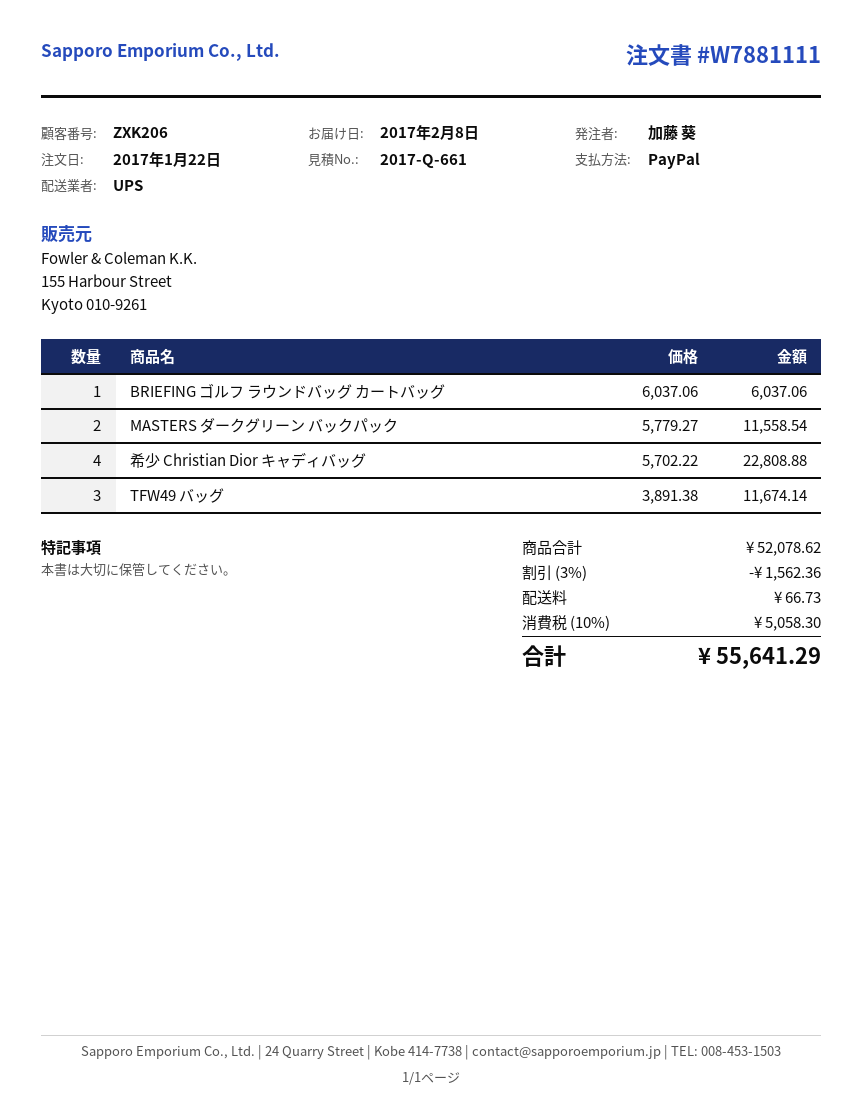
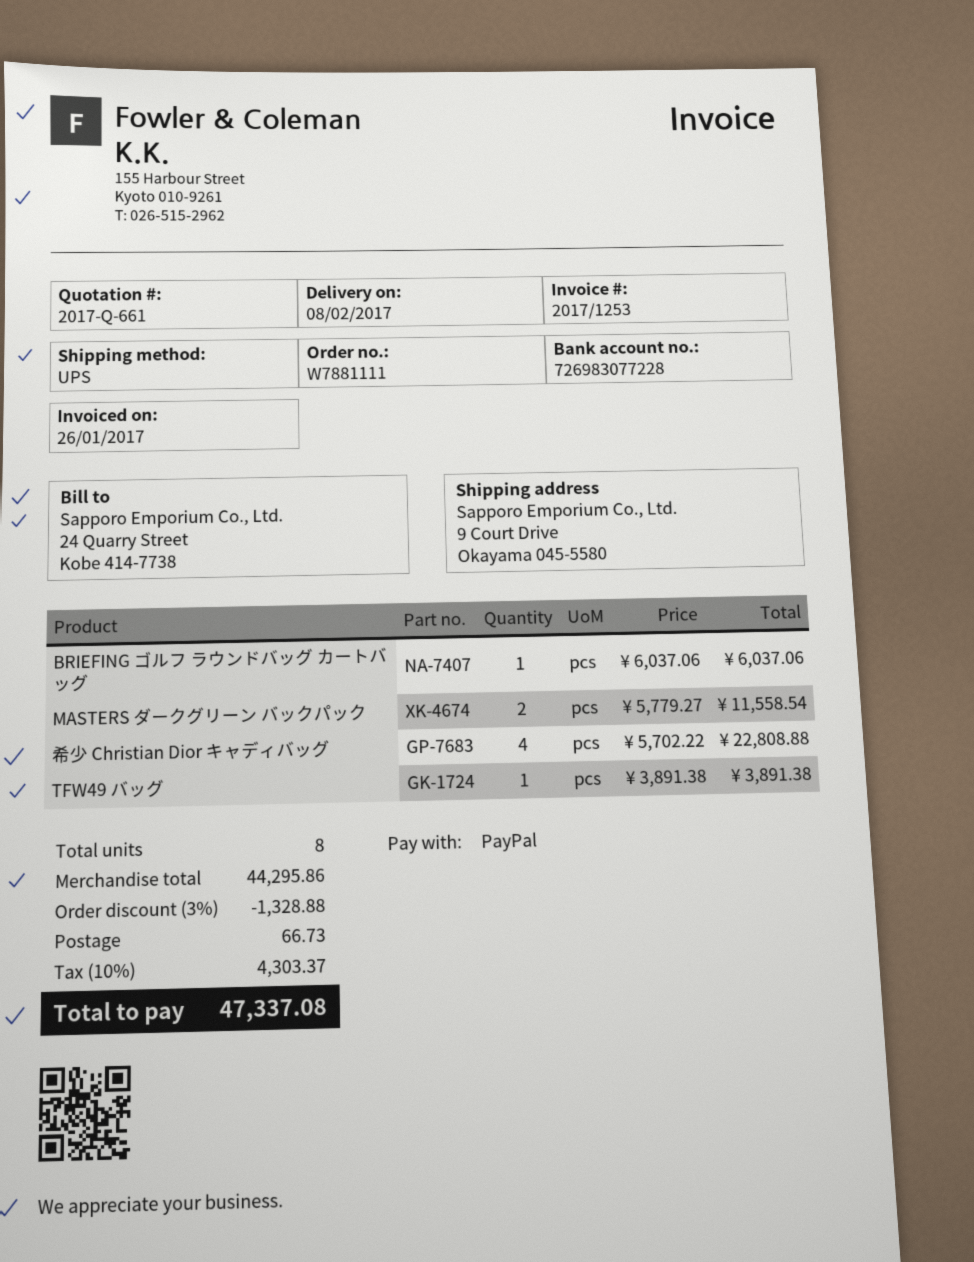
TFW49 バッグ: 3 x 3891.38 = 11674.14 -> 1 x 3891.38 = 3891.38
subtotal: 52078.62 -> 44295.86
discount: 3% = 1562.36 -> 3% = 1328.88
tax: 10% = 5058.30 -> 10% = 4303.37
total: 55641.29 -> 47337.08

